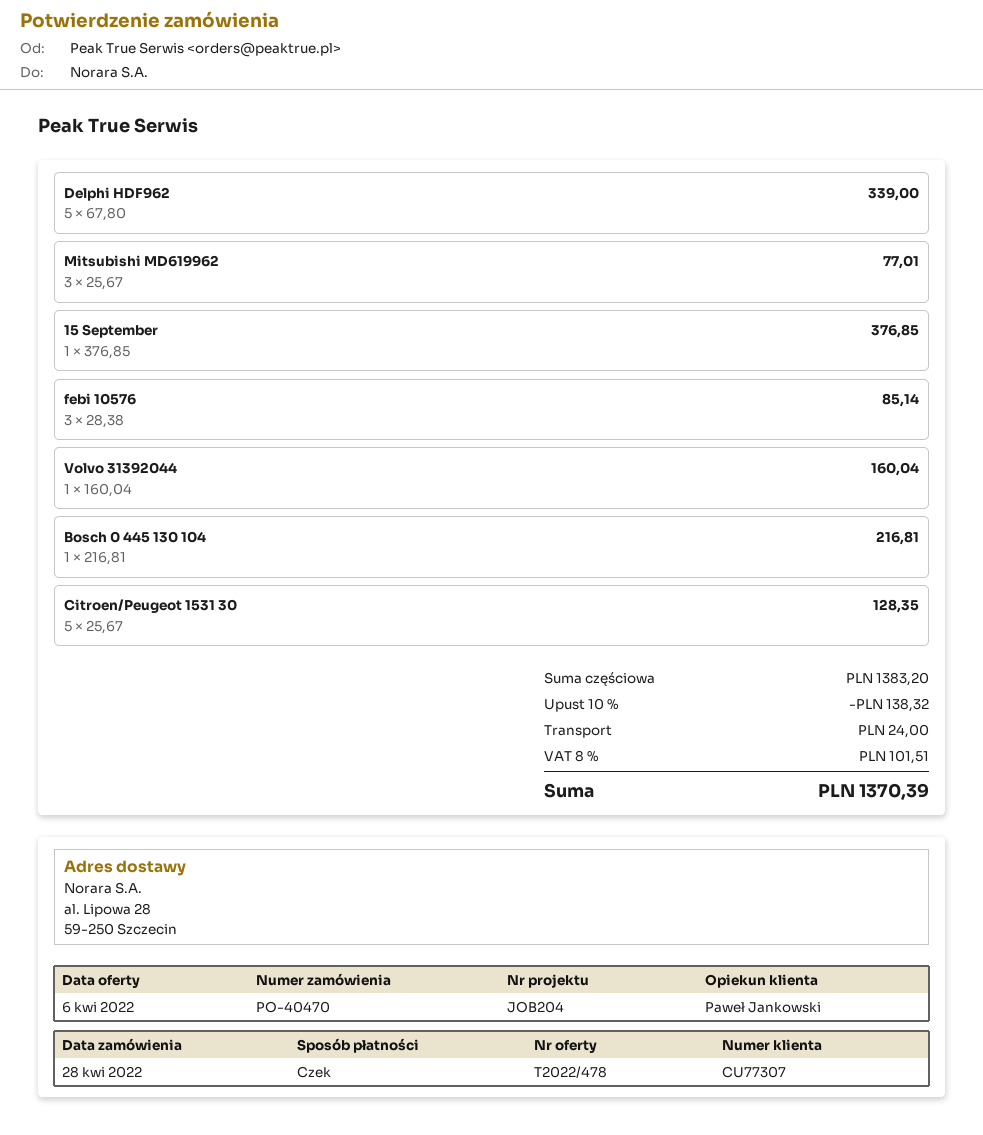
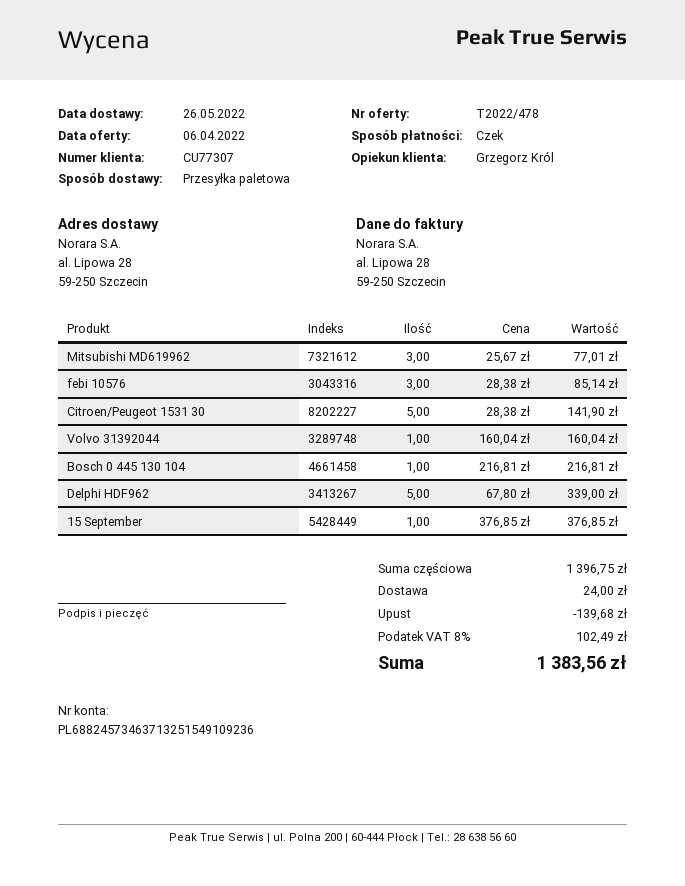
sales rep: Paweł Jankowski -> Grzegorz Król
Citroen/Peugeot 1531 30: 5 x 25.67 = 128.35 -> 5 x 28.38 = 141.90
subtotal: 1383.20 -> 1396.75
discount: 138.32 -> 139.68
tax: 8% = 101.51 -> 8% = 102.49
total: 1370.39 -> 1383.56

